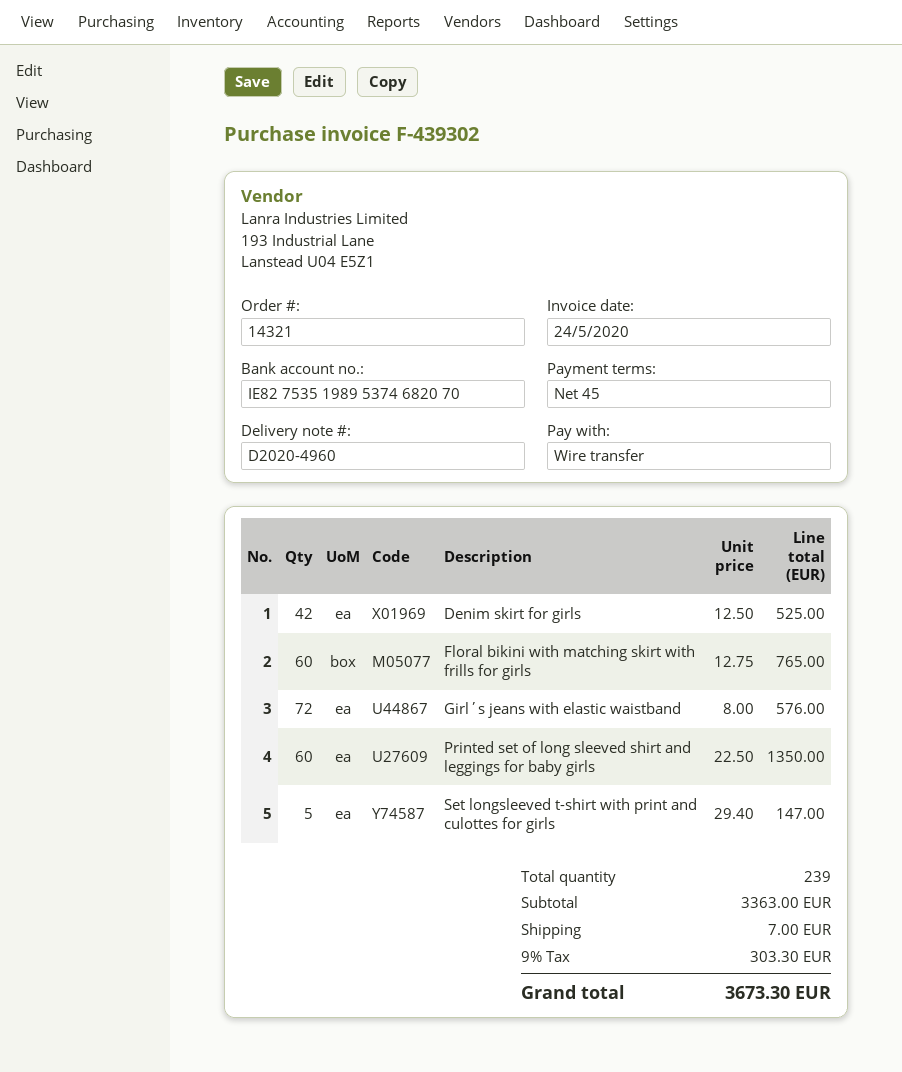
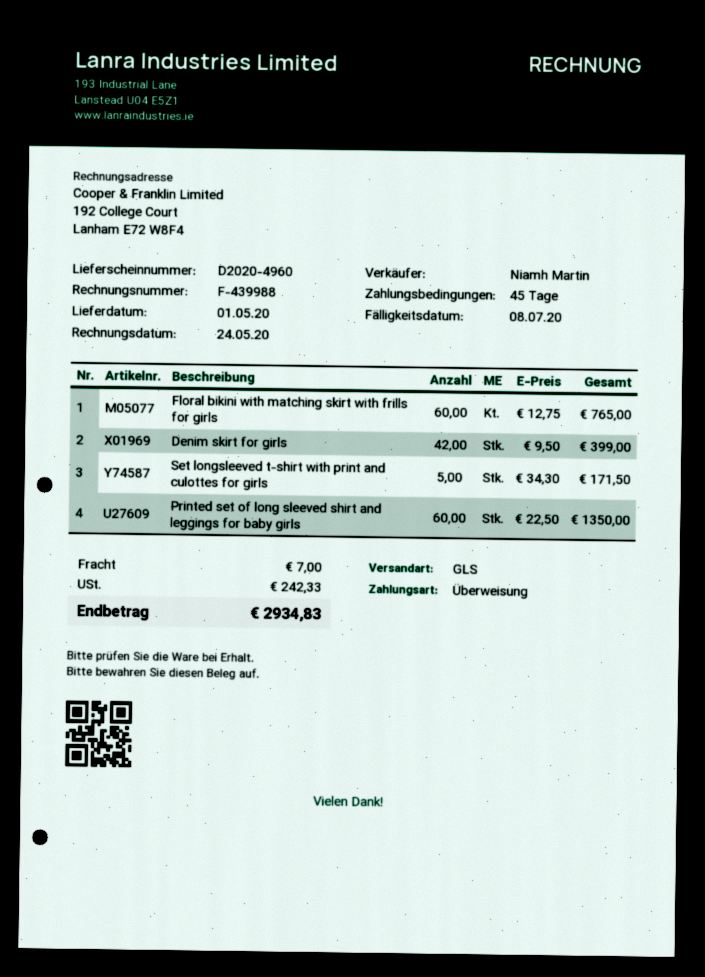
invoice number: F-439302 -> F-439988
Denim skirt for girls: 42 x 12.50 = 525.00 -> 42 x 9.50 = 399.00
Girl΄s jeans with elastic waistband: 72 x 8.00 = 576.00 -> none
Set longsleeved t-shirt with print and culottes for girls: 5 x 29.40 = 147.00 -> 5 x 34.30 = 171.50
tax: 303.30 -> 242.33
total: 3673.30 -> 2934.83

